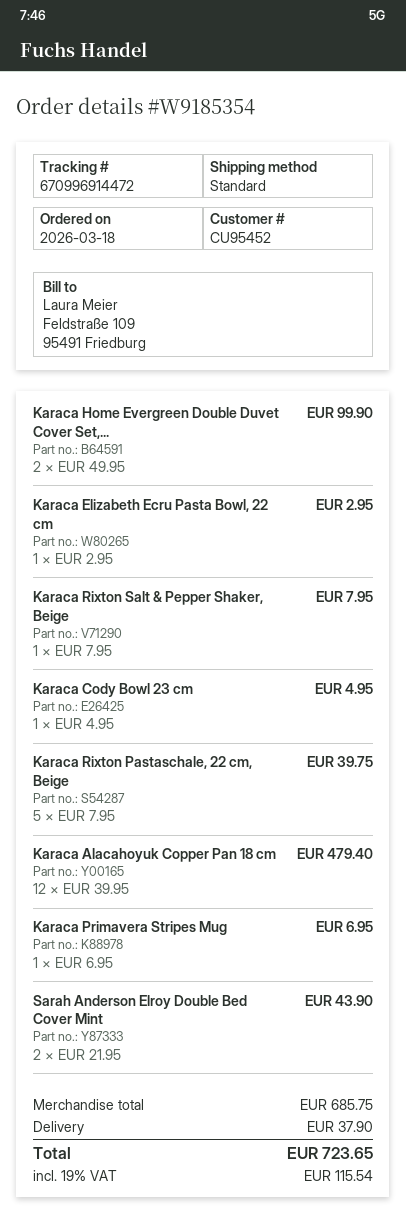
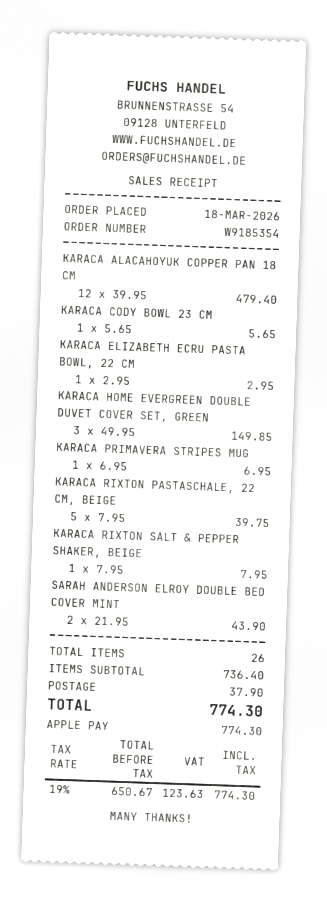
Karaca Home Evergreen Double Duvet Cover Set,...: 2 x 49.95 = 99.90 -> 3 x 49.95 = 149.85
Karaca Cody Bowl 23 cm: 1 x 4.95 = 4.95 -> 1 x 5.65 = 5.65
subtotal: 685.75 -> 736.40
tax: 19% = 115.54 -> 19% = 123.63
total: 723.65 -> 774.30

